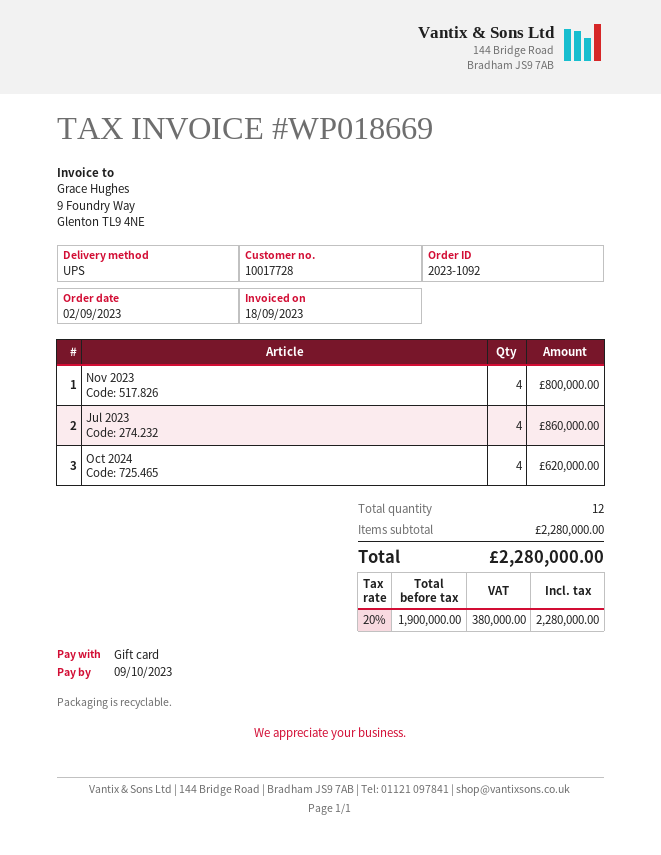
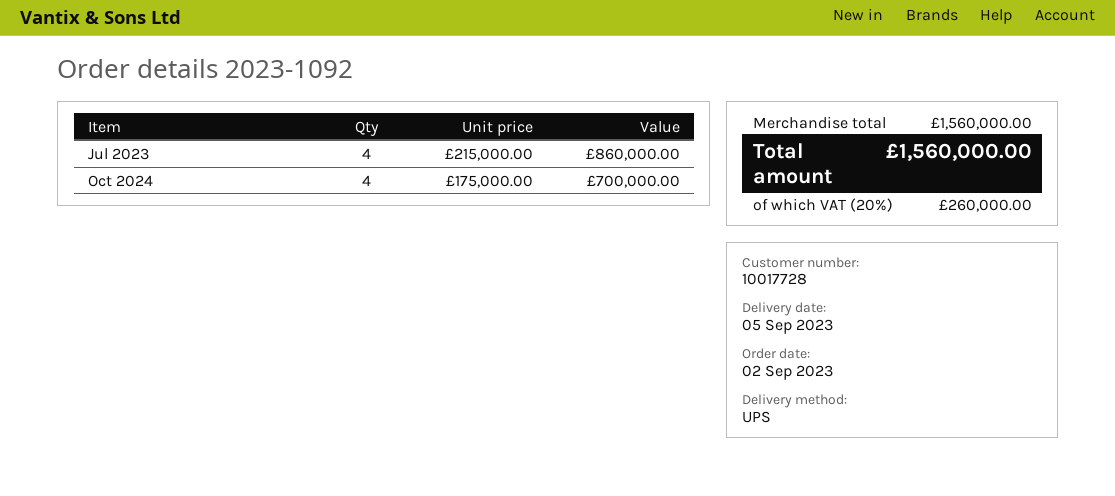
Nov 2023: 4 for 800000.00 -> none
Oct 2024: 4 for 620000.00 -> 4 for 700000.00
subtotal: 2280000.00 -> 1560000.00
tax: 20% = 380000.00 -> 20% = 260000.00
total: 2280000.00 -> 1560000.00

